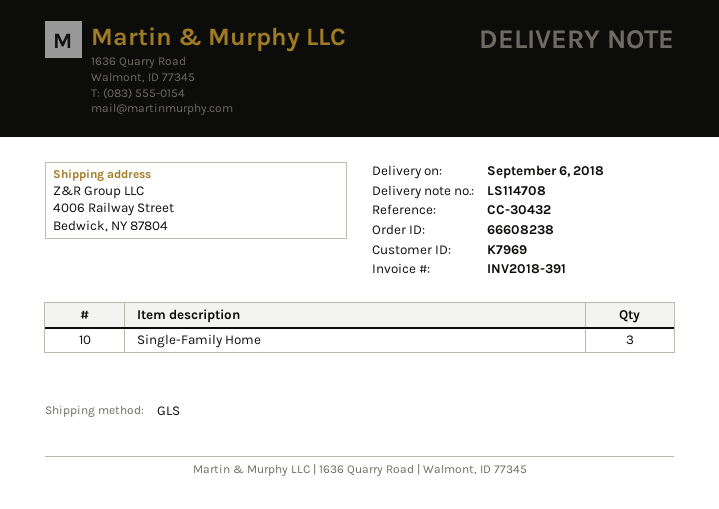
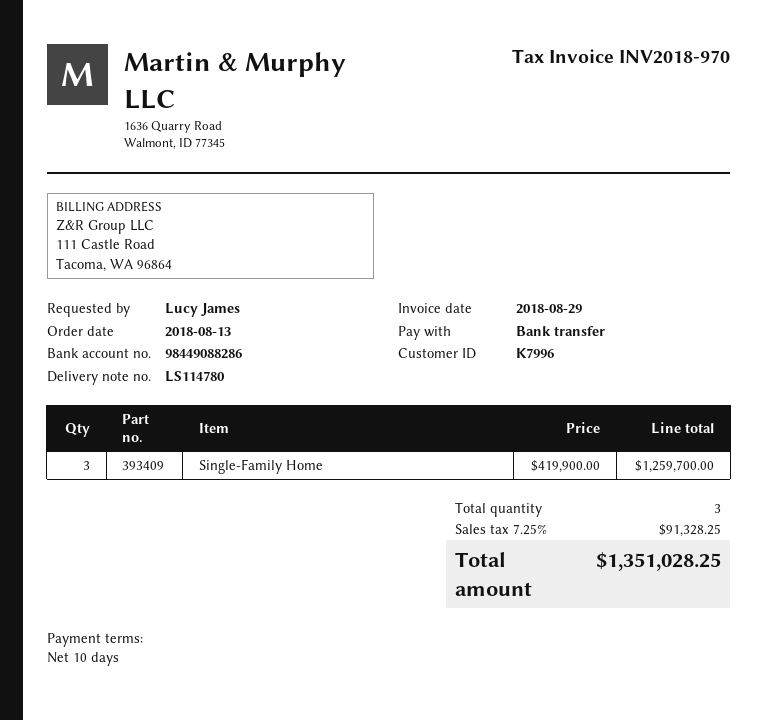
delivery note number: LS114708 -> LS114780
invoice number: INV2018-391 -> INV2018-970
customer number: K7969 -> K7996

